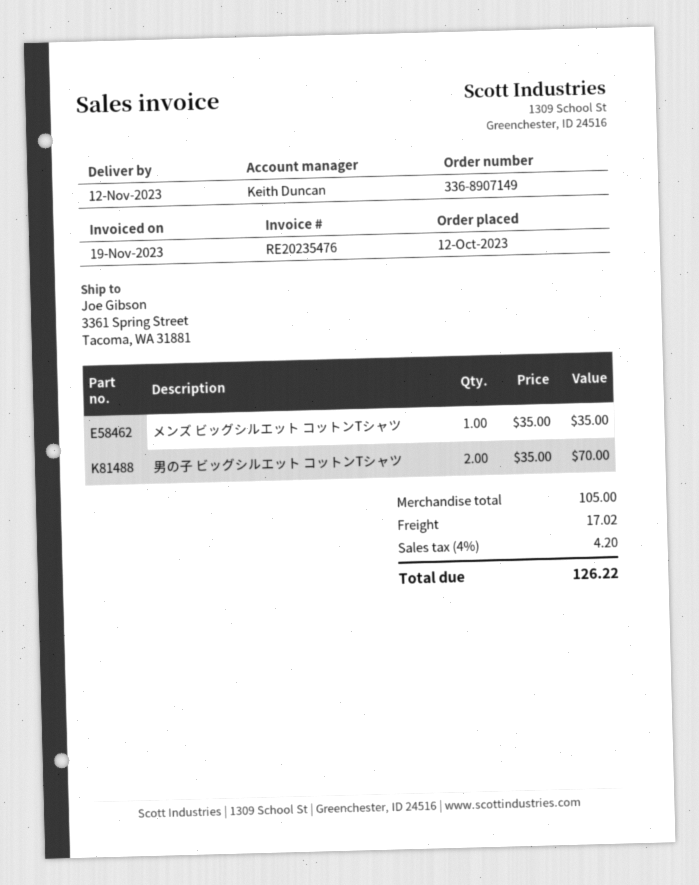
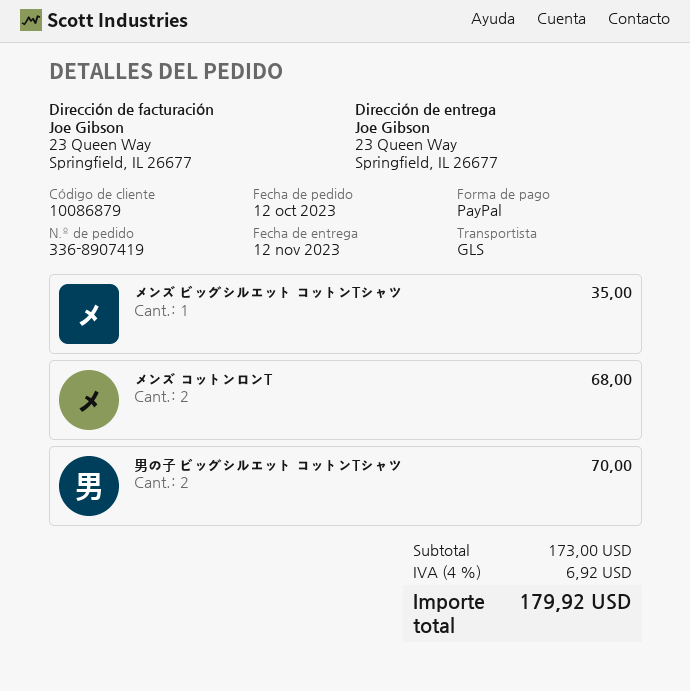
order number: 336-8907149 -> 336-8907419
ship to: 3361 Spring Street, Tacoma, WA 31881 -> 23 Queen Way, Springfield, IL 26677
メンズ コットンロンT: none -> 2 for 68.00
subtotal: 105.00 -> 173.00
shipping: 17.02 -> none
tax: 4% = 4.20 -> 4% = 6.92
total: 126.22 -> 179.92

